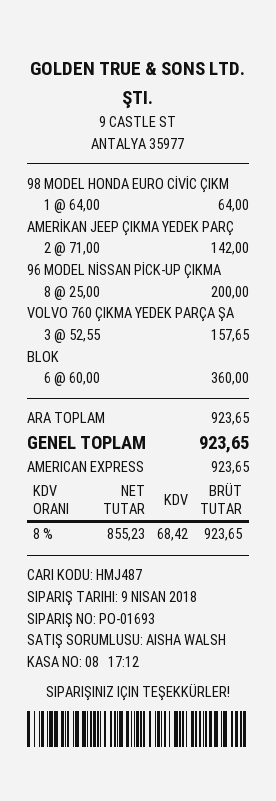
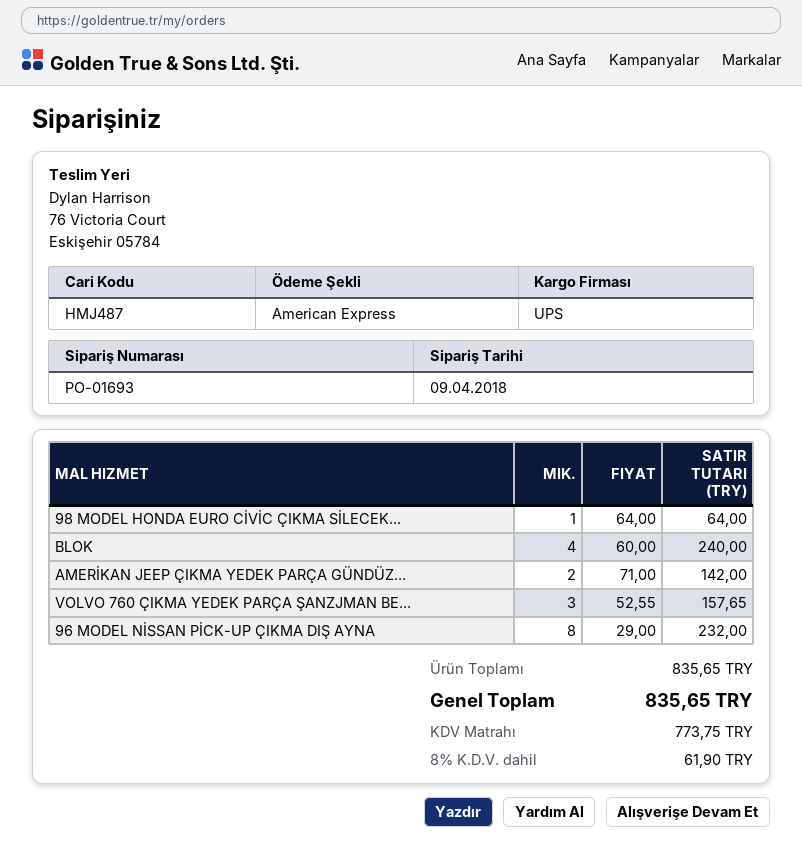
96 MODEL NİSSAN PİCK-UP ÇIKMA: 8 x 25.00 = 200.00 -> 8 x 29.00 = 232.00
BLOK: 6 x 60.00 = 360.00 -> 4 x 60.00 = 240.00
subtotal: 923.65 -> 835.65
net: 855.23 -> 773.75
tax: 8% = 68.42 -> 8% = 61.90
total: 923.65 -> 835.65

